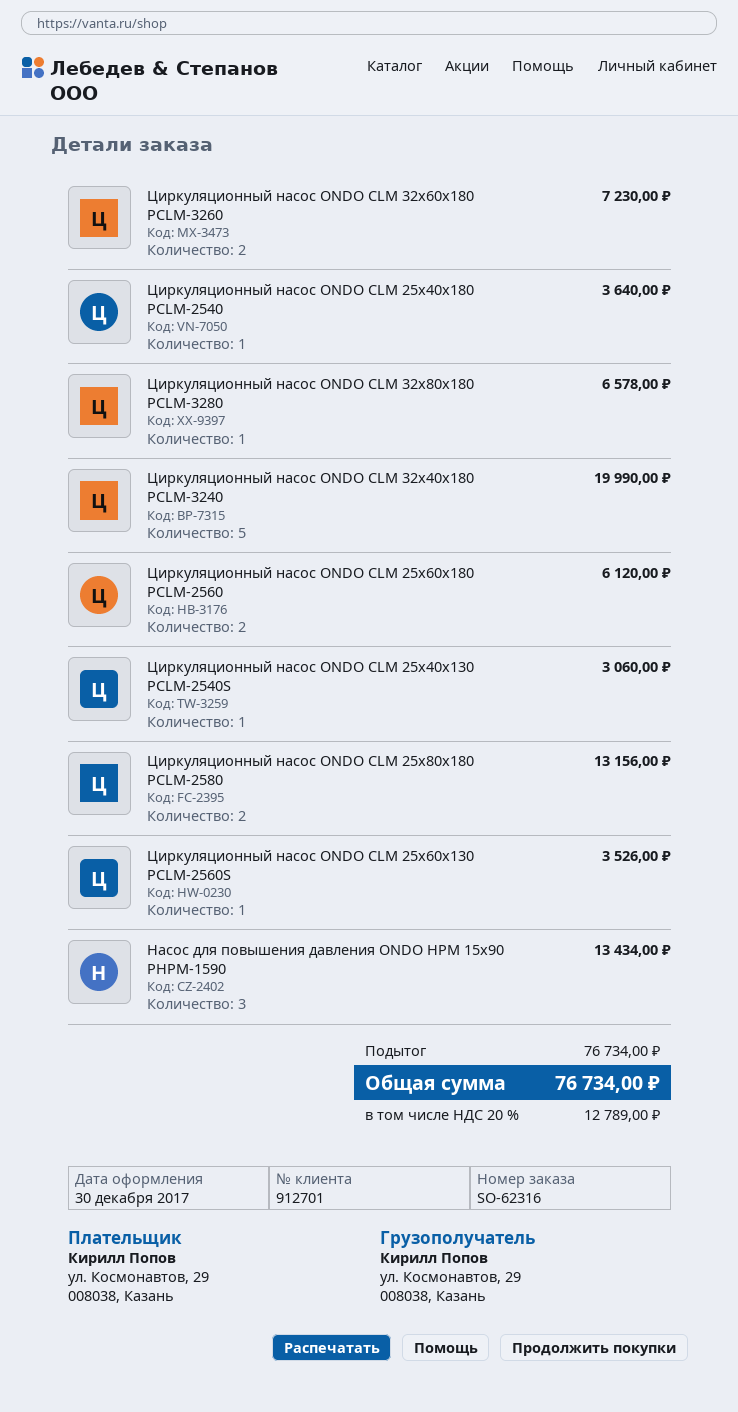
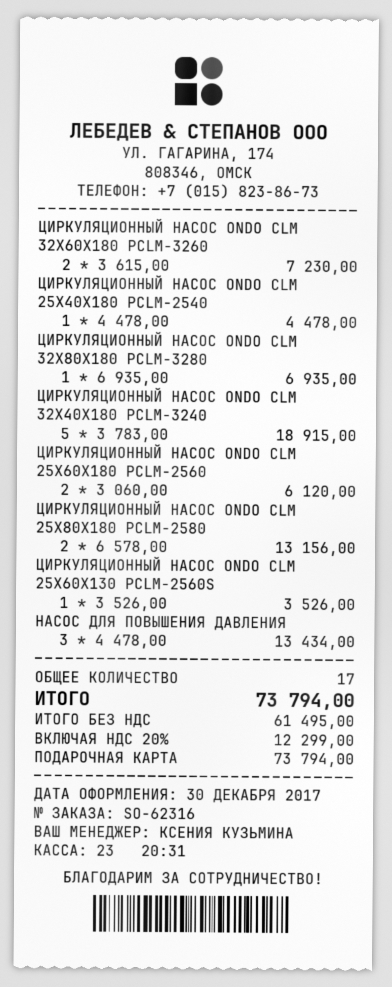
Циркуляционный насос ONDO CLM 25x40x180 PCLM-2540: 1 for 3640.00 -> 1 for 4478.00
Циркуляционный насос ONDO CLM 32x80x180 PCLM-3280: 1 for 6578.00 -> 1 for 6935.00
Циркуляционный насос ONDO CLM 32x40x180 PCLM-3240: 5 for 19990.00 -> 5 for 18915.00
Циркуляционный насос ONDO CLM 25x40x130 PCLM-2540S: 1 for 3060.00 -> none
tax: 20% = 12789.00 -> 20% = 12299.00
total: 76734.00 -> 73794.00

